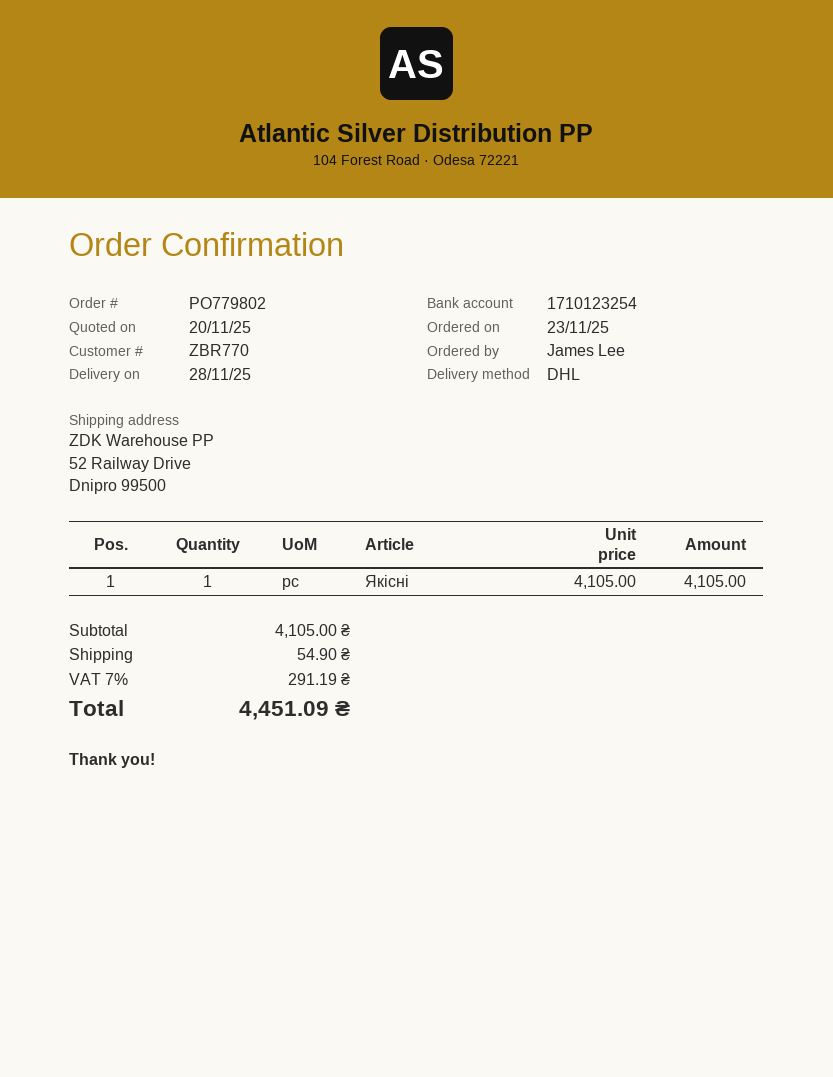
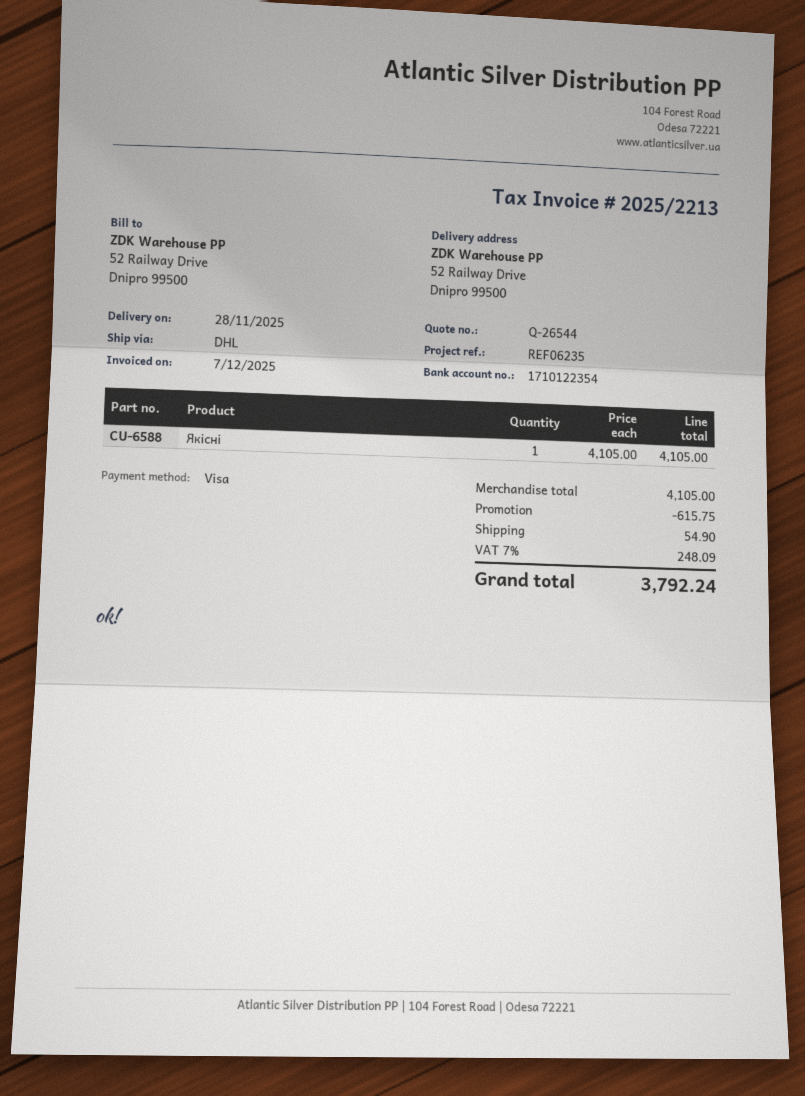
bank account: 1710123254 -> 1710122354
discount: none -> 615.75
tax: 7% = 291.19 -> 7% = 248.09
total: 4451.09 -> 3792.24

